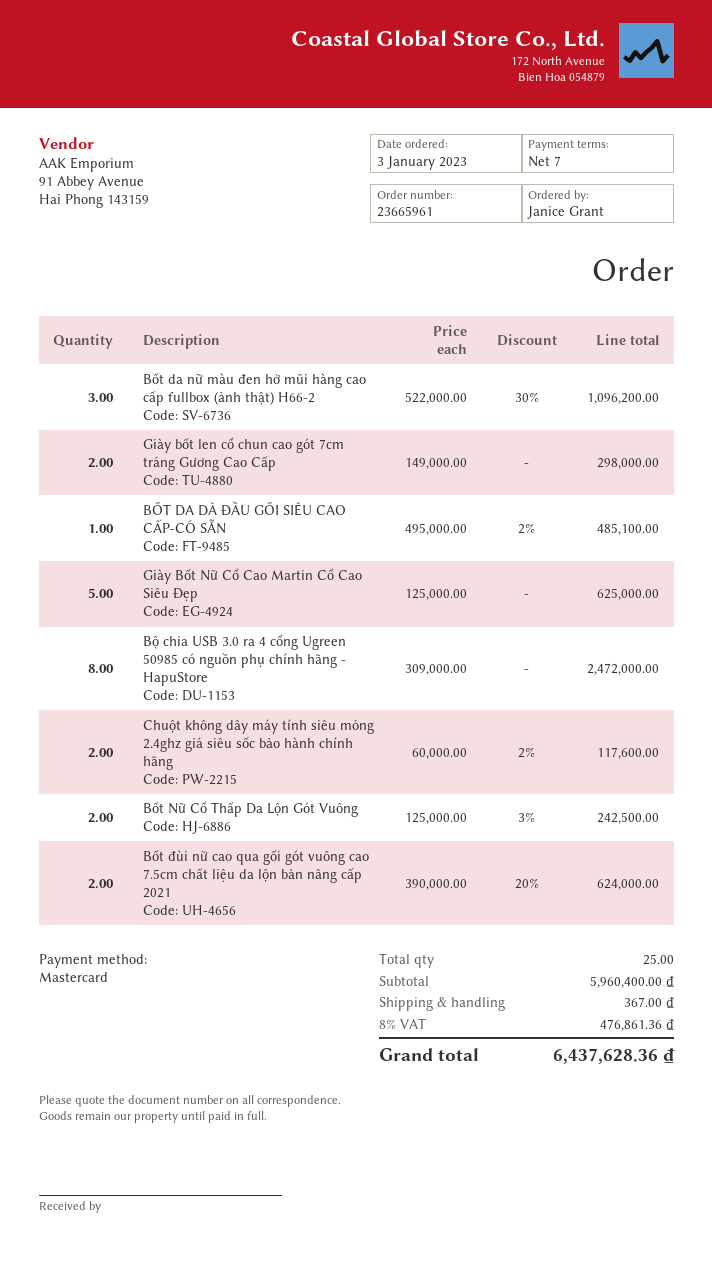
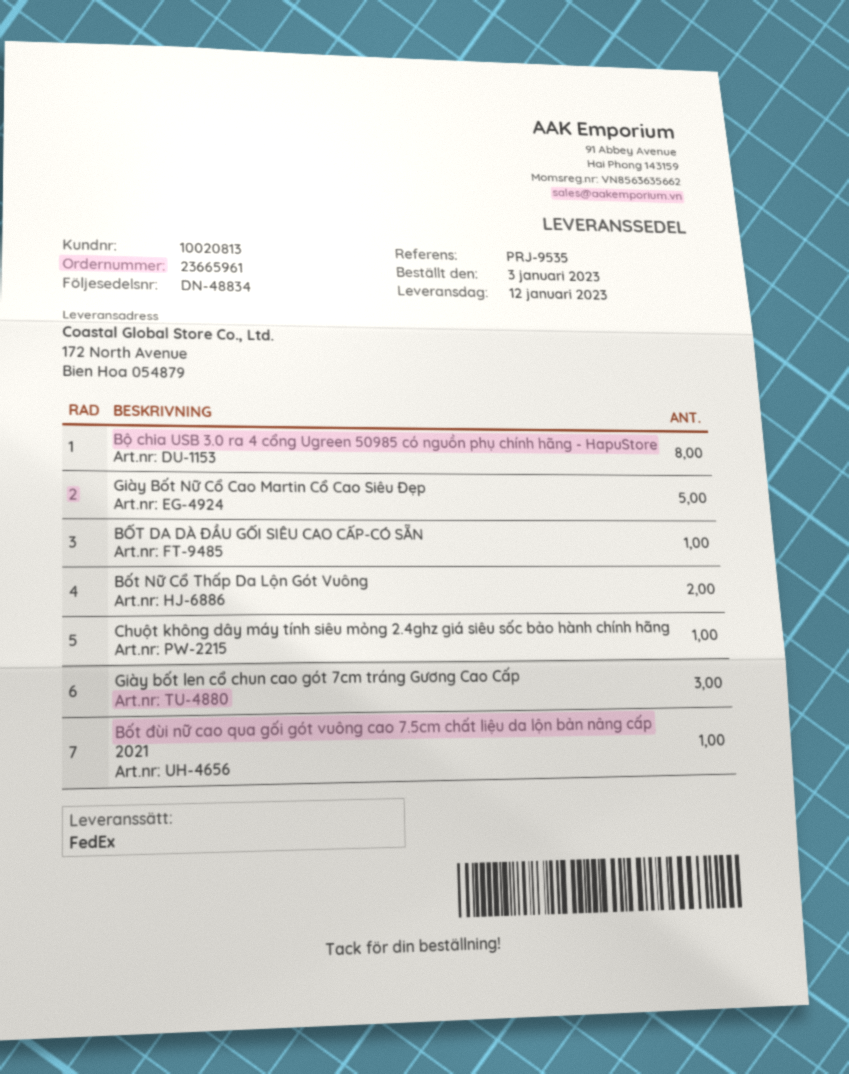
Bốt da nữ màu đen hở mũi hàng cao cấp fullbox (ảnh thật) H66-2: 3 -> none
Giày bốt len cổ chun cao gót 7cm tráng Gương Cao Cấp: 2 -> 3
Chuột không dây máy tính siêu mỏng 2.4ghz giá siêu sốc bảo hành chính hãng: 2 -> 1
Bốt đùi nữ cao qua gối gót vuông cao 7.5cm chất liệu da lộn bản nâng cấp 2021: 2 -> 1

